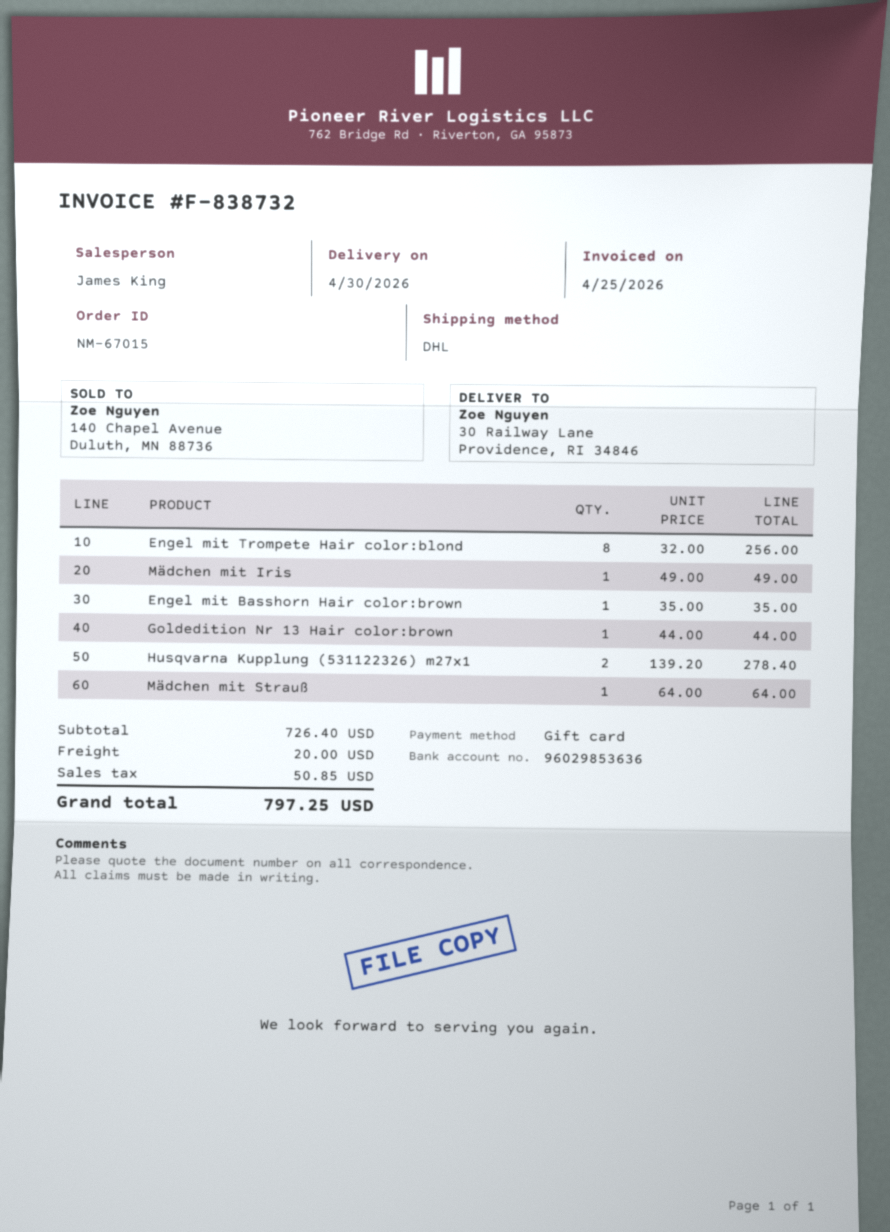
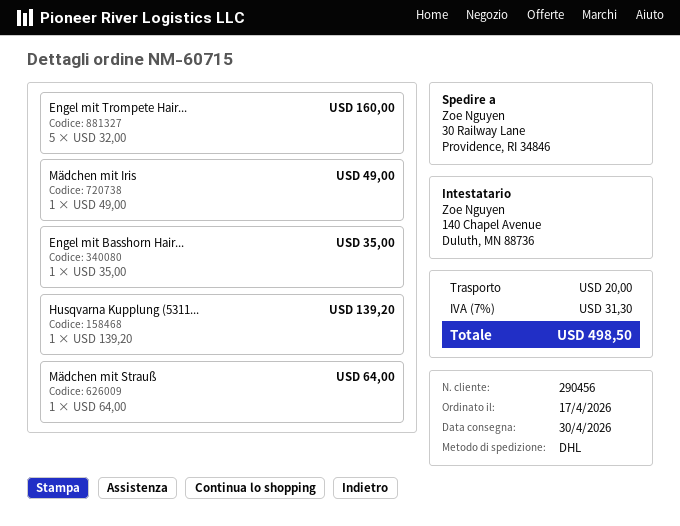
order number: NM-67015 -> NM-60715
Engel mit Trompete Hair color:blond: 8 x 32.00 = 256.00 -> 5 x 32.00 = 160.00
Goldedition Nr 13 Hair color:brown: 1 x 44.00 = 44.00 -> none
Husqvarna Kupplung (531122326) m27x1: 2 x 139.20 = 278.40 -> 1 x 139.20 = 139.20
tax: 50.85 -> 31.30
total: 797.25 -> 498.50

